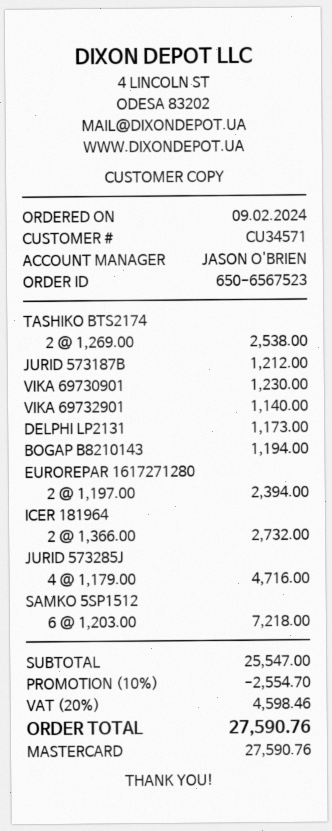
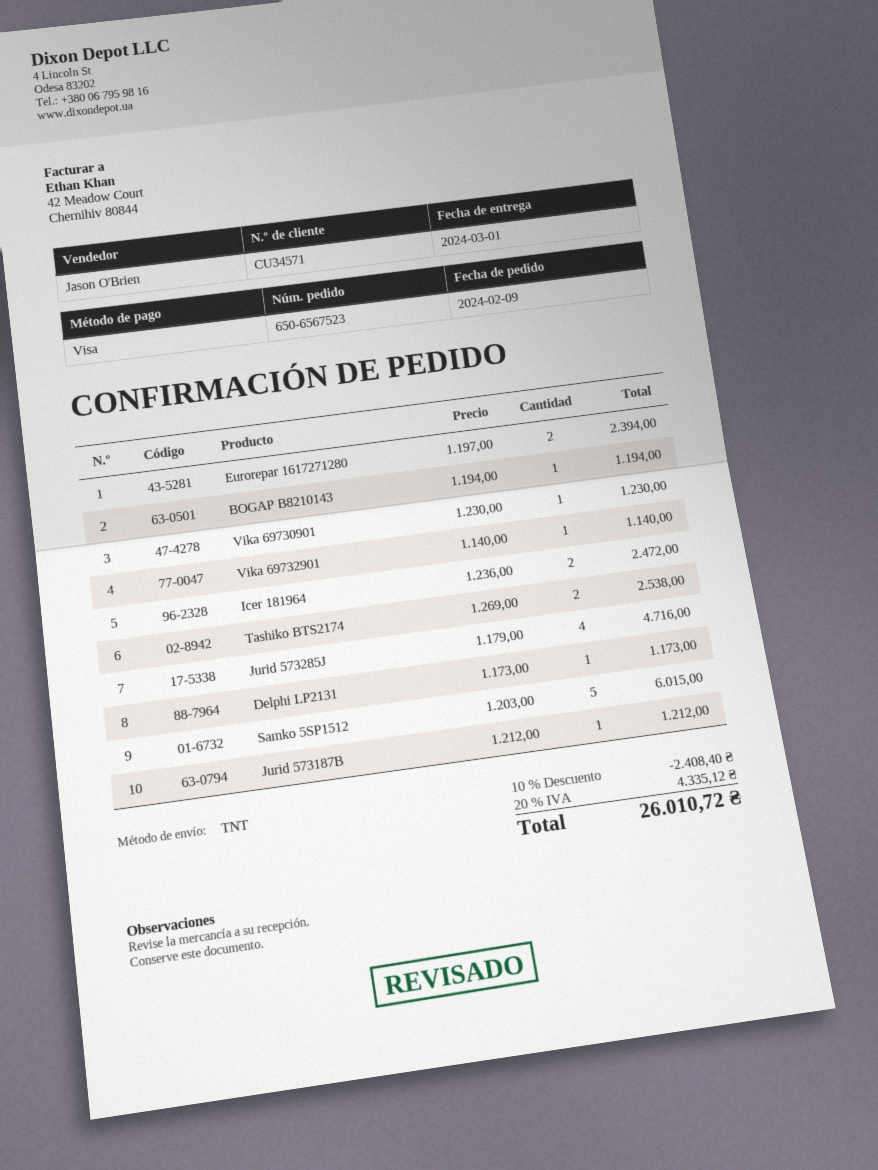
payment method: Mastercard -> Visa
ICER 181964: 2 x 1366.00 = 2732.00 -> 2 x 1236.00 = 2472.00
SAMKO 5SP1512: 6 x 1203.00 = 7218.00 -> 5 x 1203.00 = 6015.00
discount: 10% = 2554.70 -> 10% = 2408.40
tax: 20% = 4598.46 -> 20% = 4335.12
total: 27590.76 -> 26010.72

